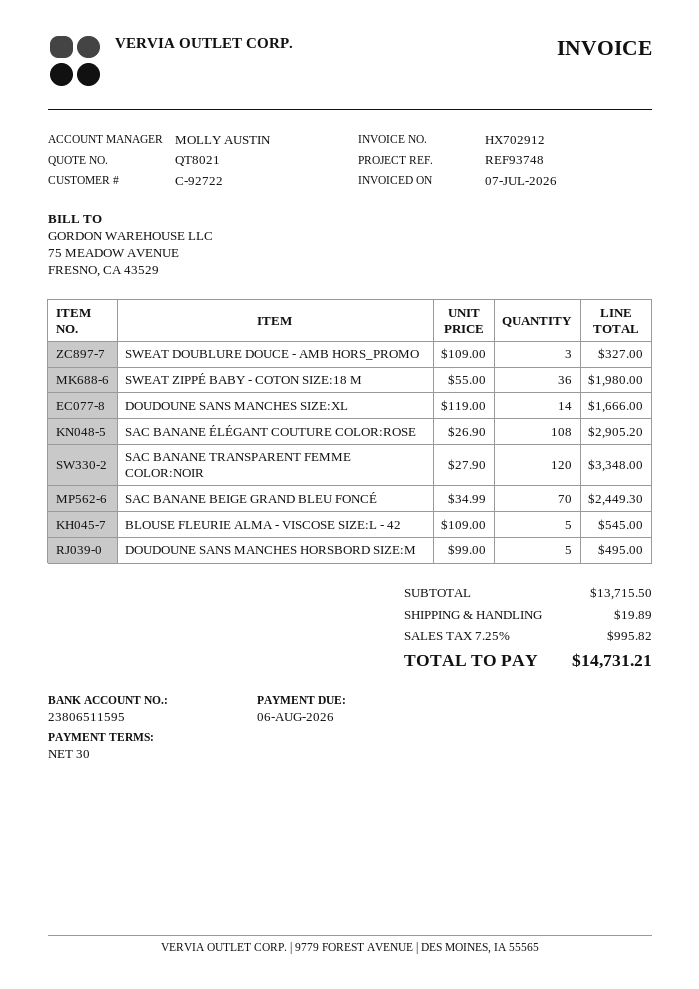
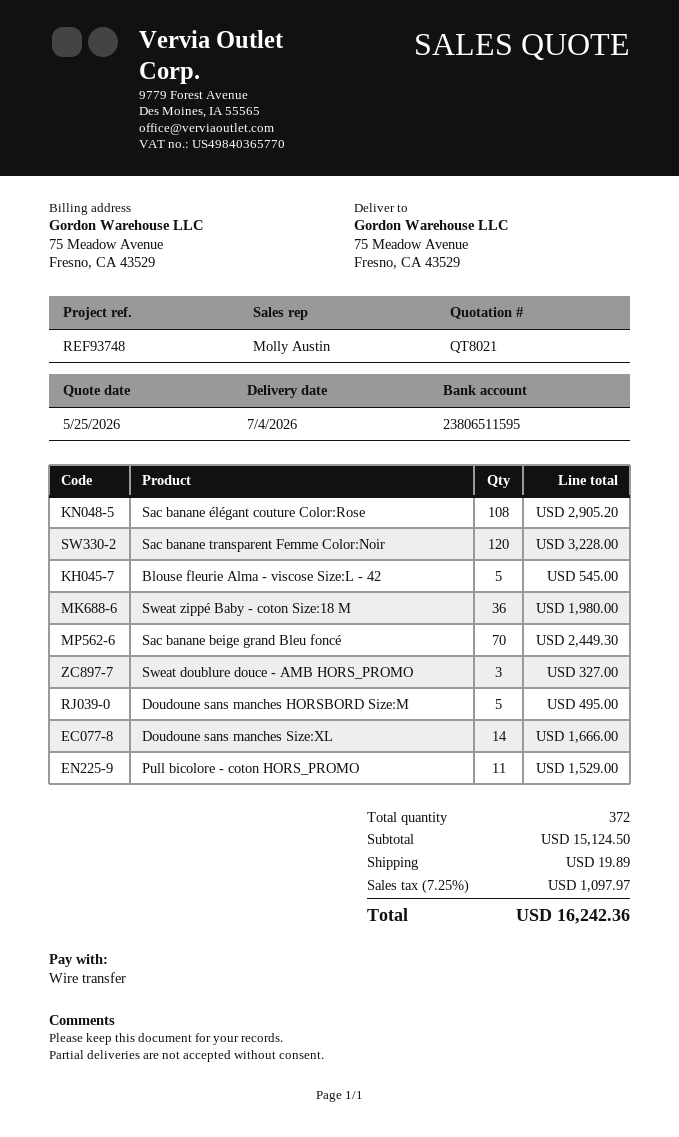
SAC BANANE TRANSPARENT FEMME COLOR:NOIR: 120 for 3348.00 -> 120 for 3228.00
Pull bicolore - coton HORS_PROMO: none -> 11 for 1529.00
subtotal: 13715.50 -> 15124.50
tax: 7.25% = 995.82 -> 7.25% = 1097.97
total: 14731.21 -> 16242.36

